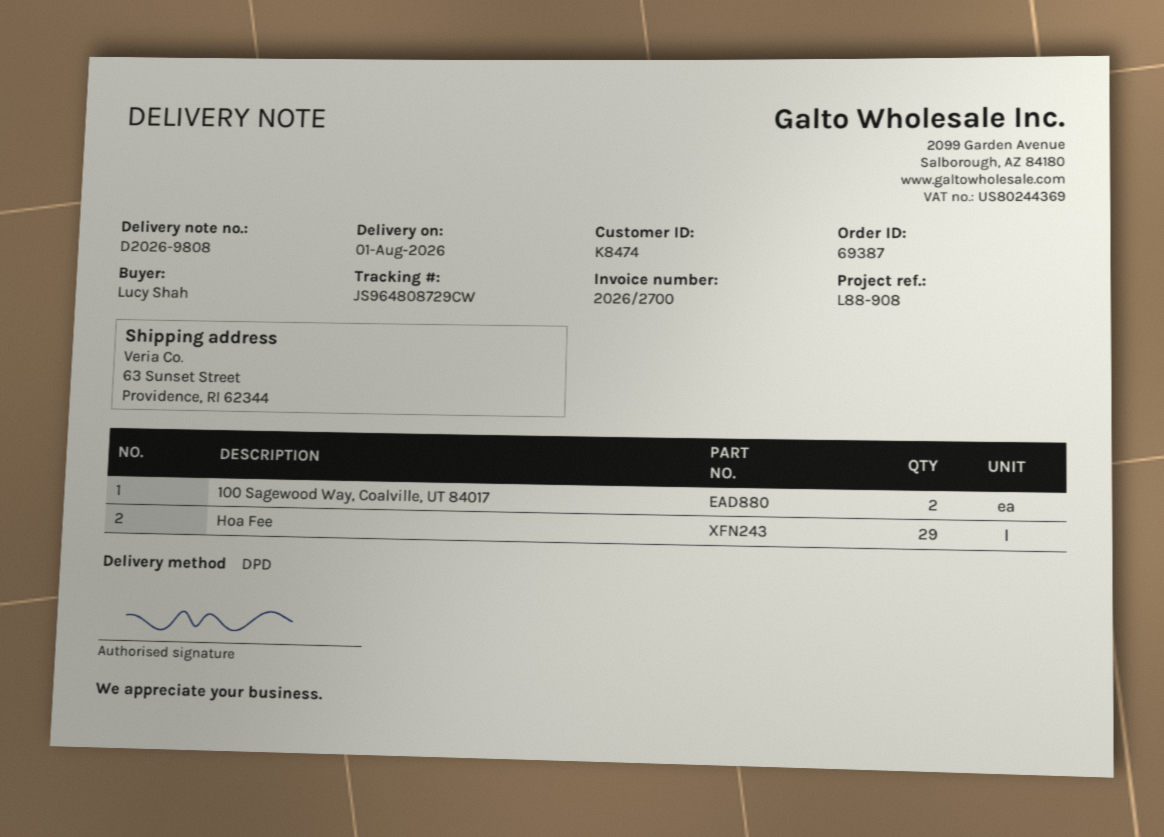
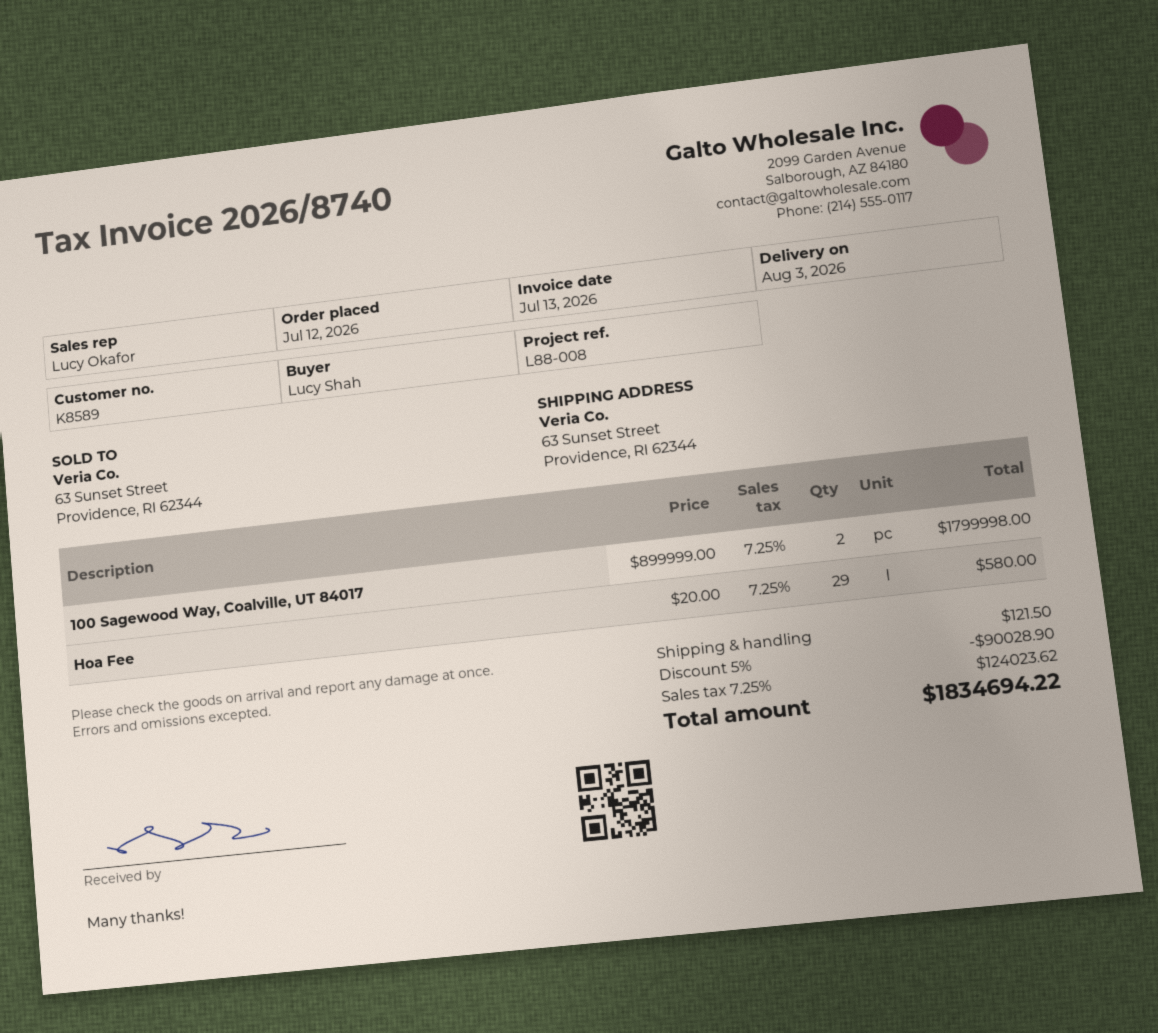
delivery date: 2026-08-01 -> 2026-08-03
invoice number: 2026/2700 -> 2026/8740
customer number: K8474 -> K8589
reference: L88-908 -> L88-008

